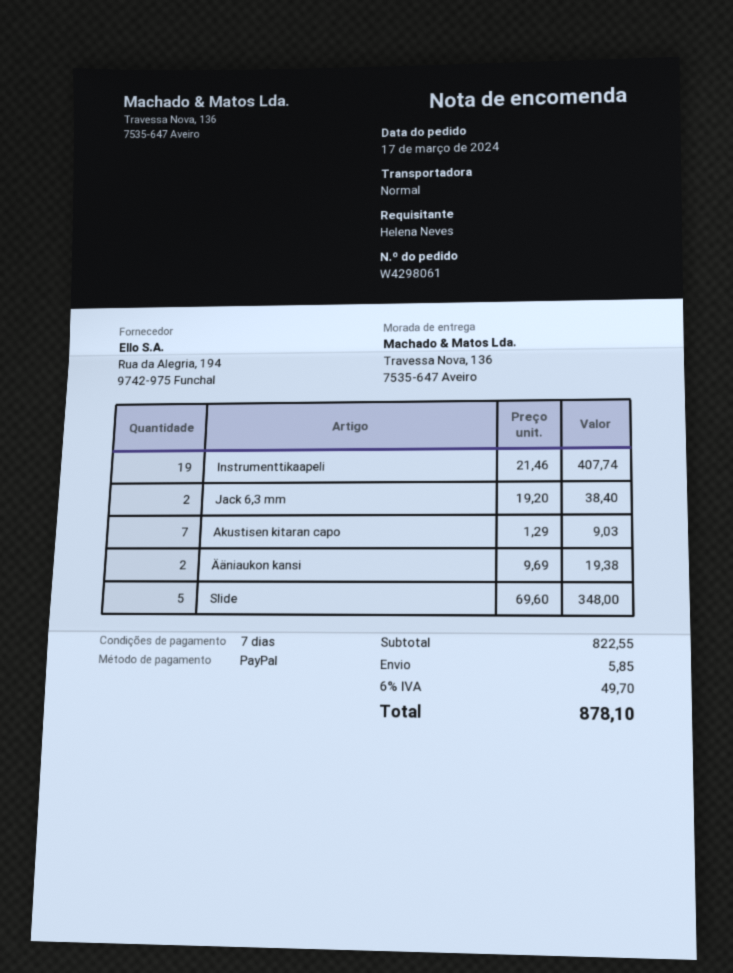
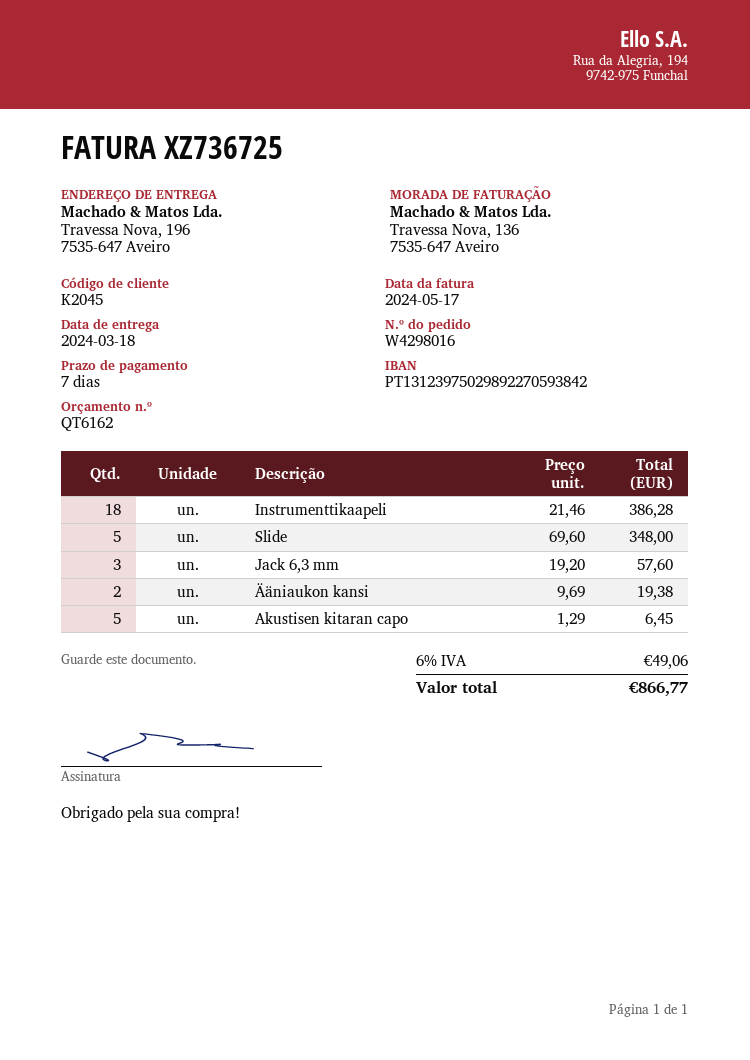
order number: W4298061 -> W4298016
ship to: Travessa Nova, 136, 7535-647 Aveiro -> Travessa Nova, 196, 7535-647 Aveiro
Instrumenttikaapeli: 19 x 21.46 = 407.74 -> 18 x 21.46 = 386.28
Jack 6,3 mm: 2 x 19.20 = 38.40 -> 3 x 19.20 = 57.60
Akustisen kitaran capo: 7 x 1.29 = 9.03 -> 5 x 1.29 = 6.45
shipping: 5.85 -> none
tax: 6% = 49.70 -> 6% = 49.06
total: 878.10 -> 866.77

